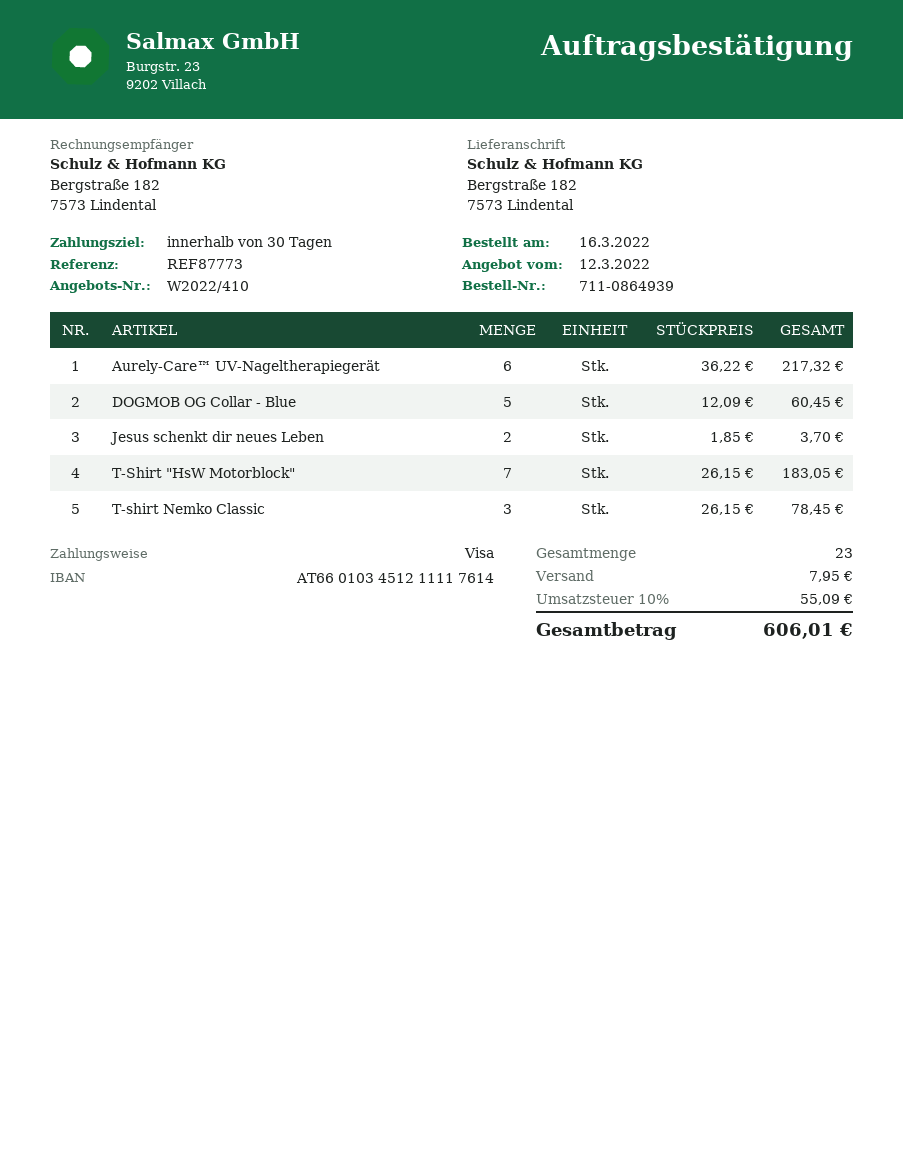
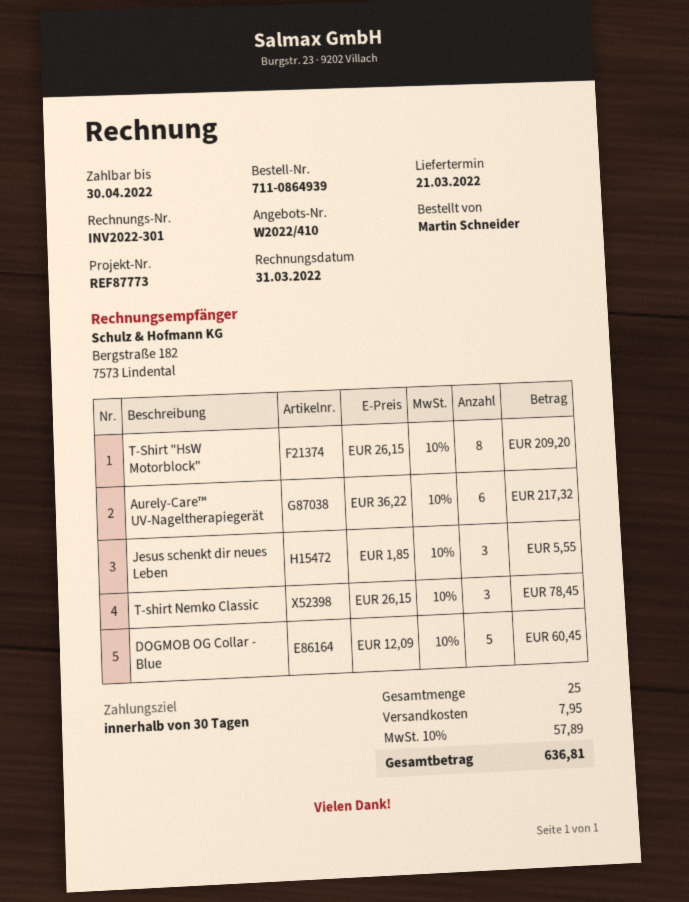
Jesus schenkt dir neues Leben: 2 x 1.85 = 3.70 -> 3 x 1.85 = 5.55
T-Shirt "HsW Motorblock": 7 x 26.15 = 183.05 -> 8 x 26.15 = 209.20
total quantity: 23 -> 25
tax: 10% = 55.09 -> 10% = 57.89
total: 606.01 -> 636.81

